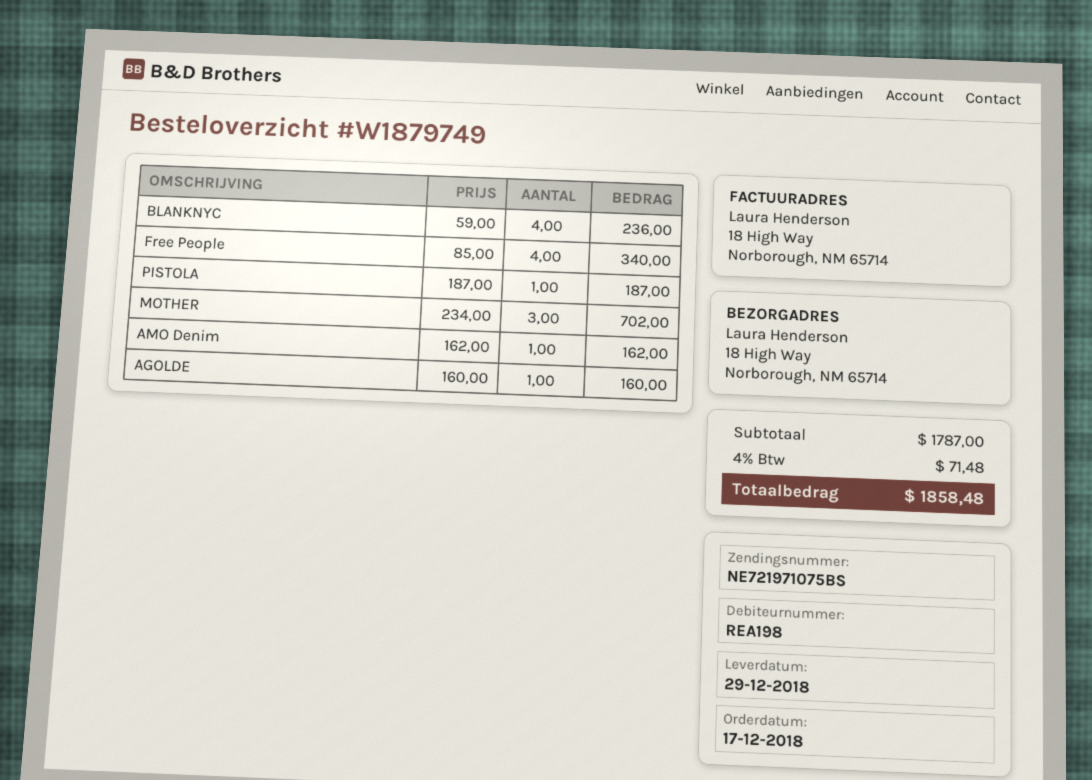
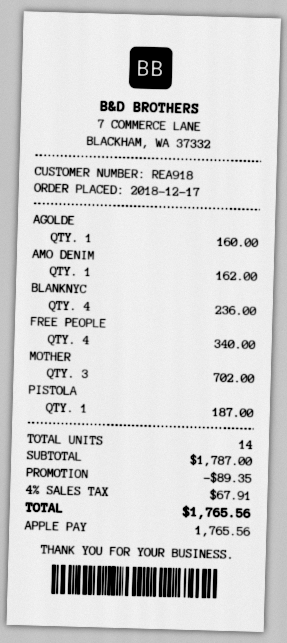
customer number: REA198 -> REA918
discount: none -> 89.35
tax: 4% = 71.48 -> 4% = 67.91
total: 1858.48 -> 1765.56

